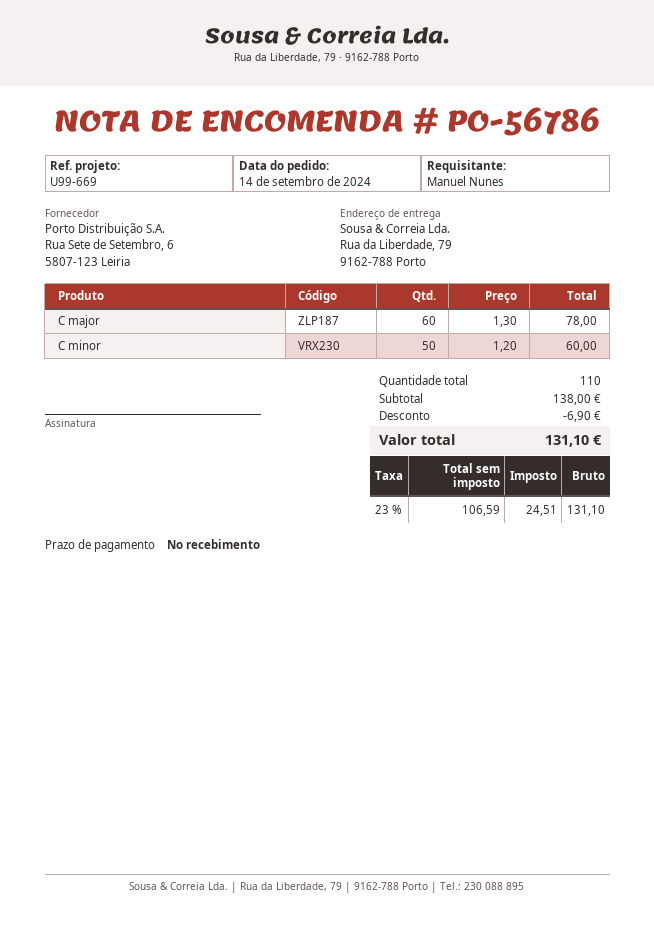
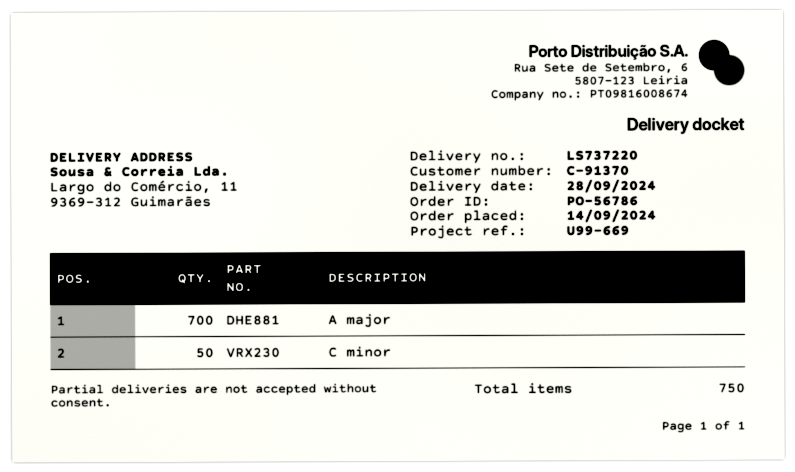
ship to: Rua da Liberdade, 79, 9162-788 Porto -> Largo do Comércio, 11, 9369-312 Guimarães
C major: 60 -> none
A major: none -> 700
total quantity: 110 -> 750

